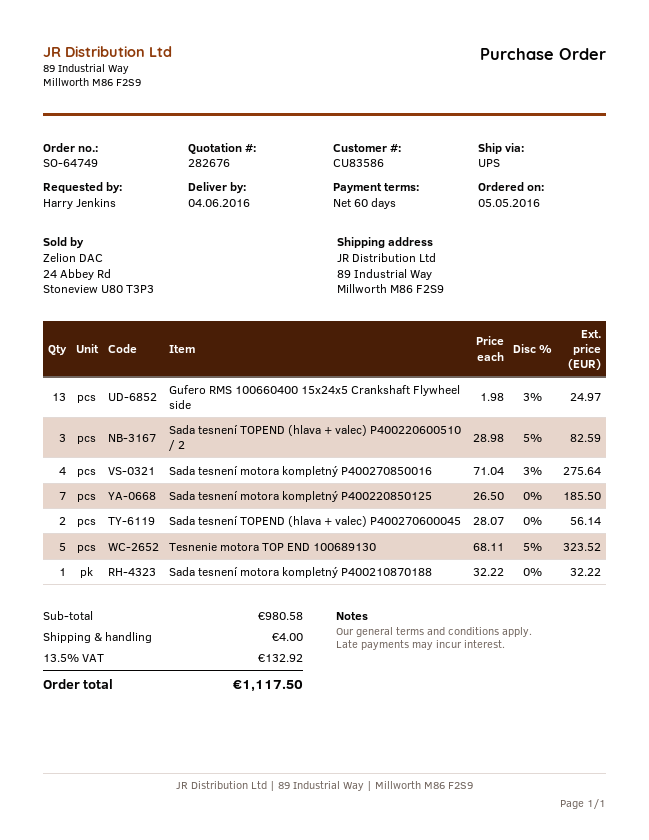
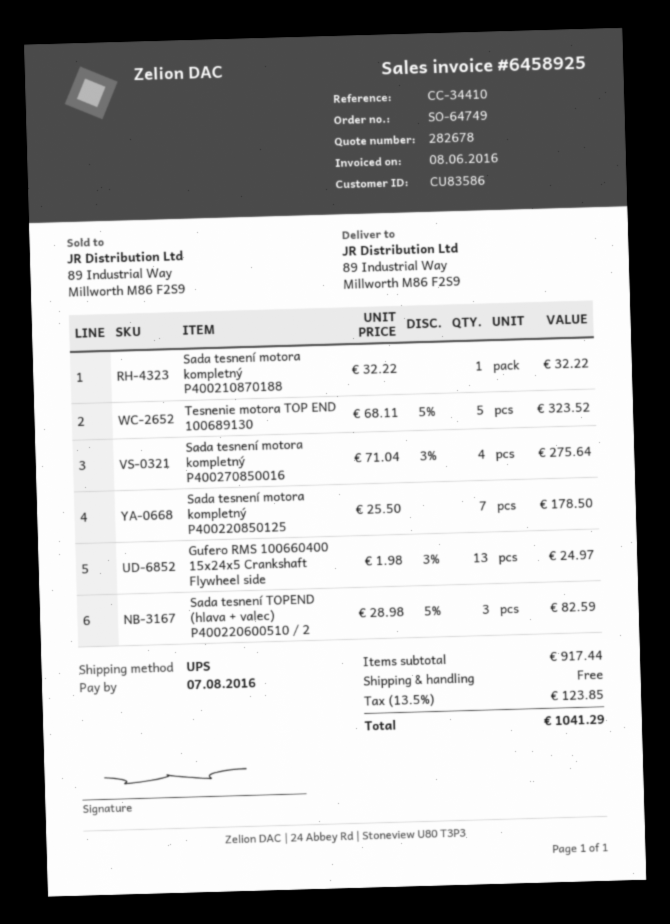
quote number: 282676 -> 282678
Sada tesnení motora kompletný P400220850125: 7 x 26.50 = 185.50 -> 7 x 25.50 = 178.50
Sada tesnení TOPEND (hlava + valec) P400270600045: 2 x 28.07 = 56.14 -> none
subtotal: 980.58 -> 917.44
shipping: 4.00 -> 0.00
tax: 13.5% = 132.92 -> 13.5% = 123.85
total: 1117.50 -> 1041.29

